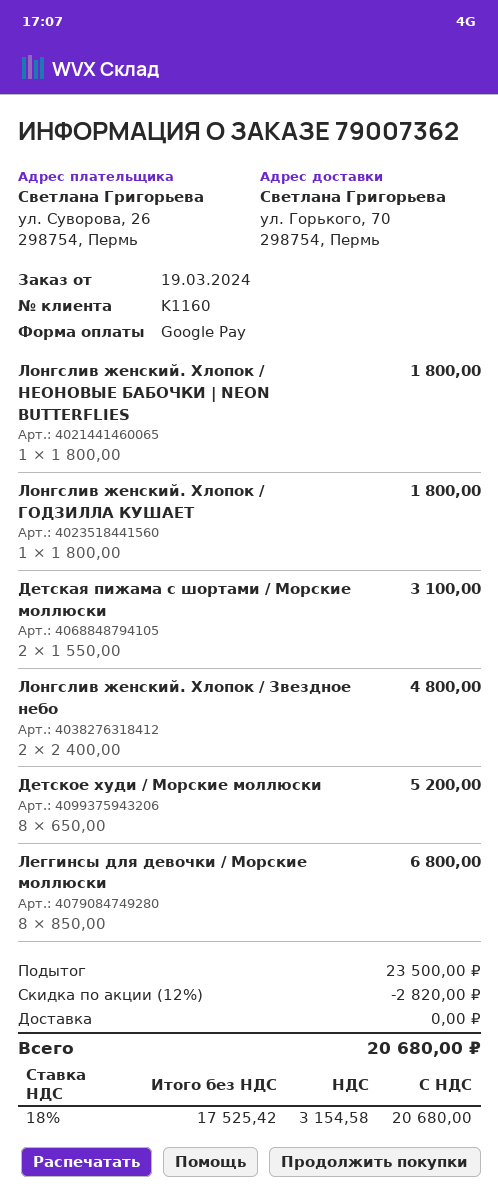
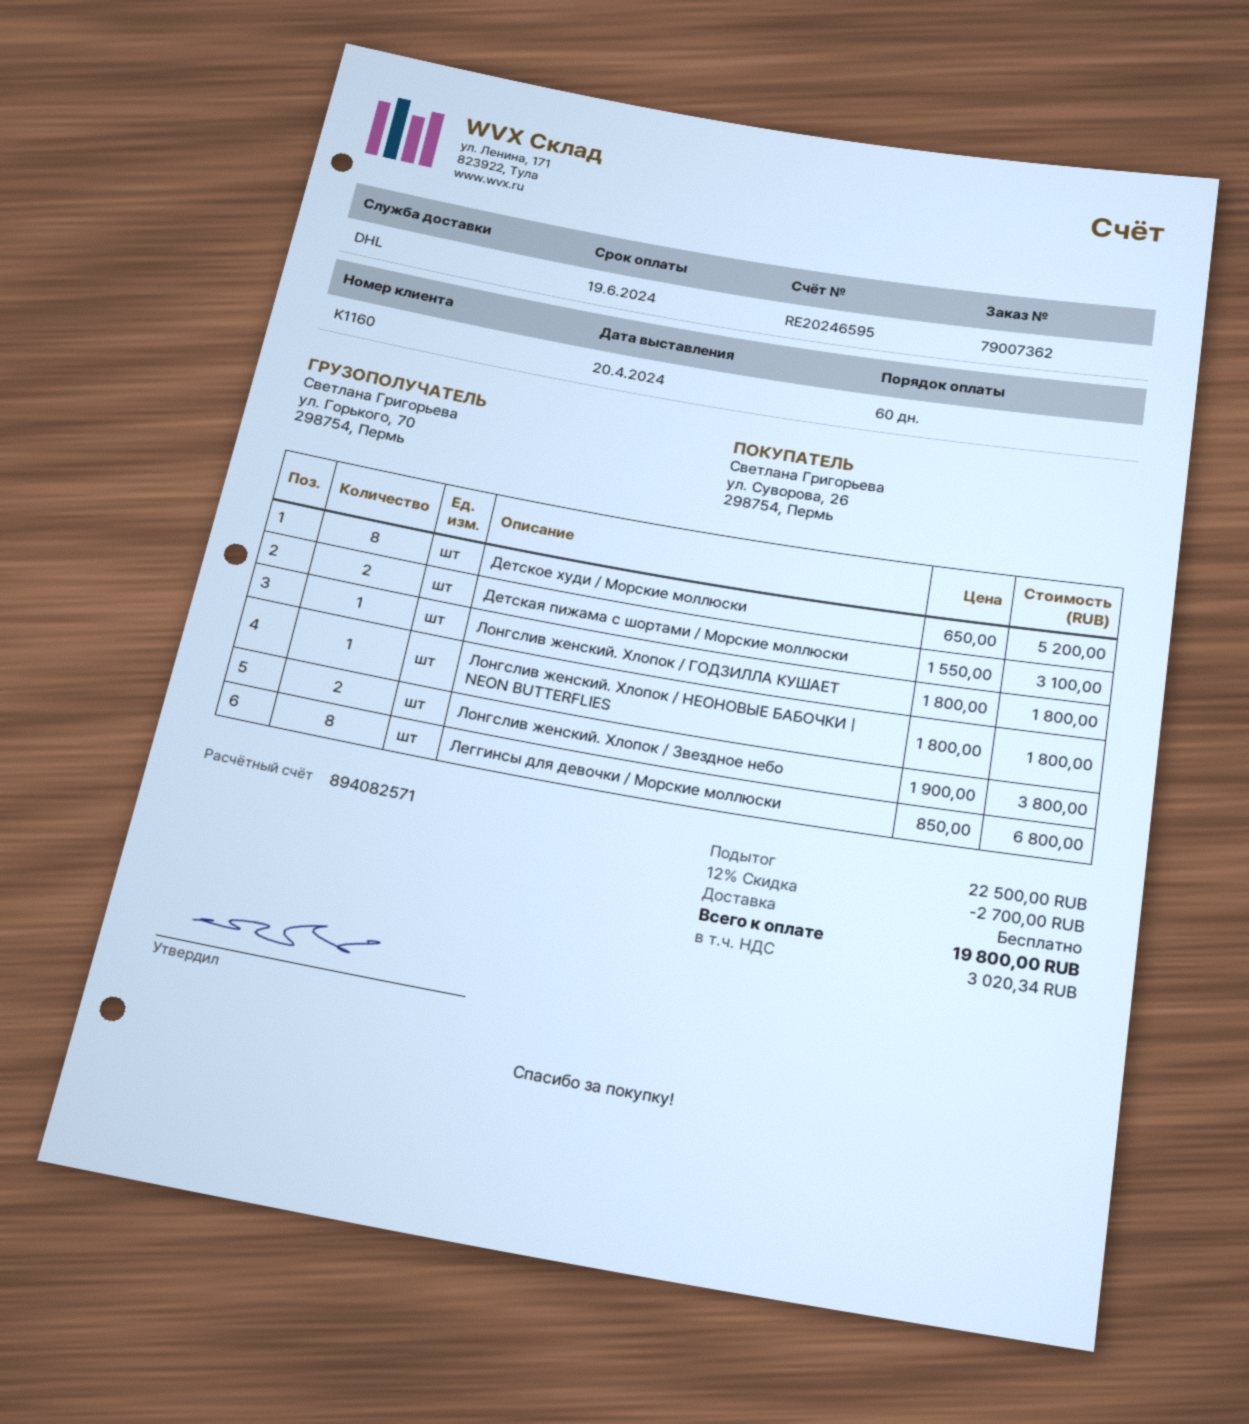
Лонгслив женский. Хлопок / Звездное небо: 2 x 2400.00 = 4800.00 -> 2 x 1900.00 = 3800.00
subtotal: 23500.00 -> 22500.00
discount: 12% = 2820.00 -> 12% = 2700.00
tax: 3154.58 -> 3020.34
total: 20680.00 -> 19800.00

